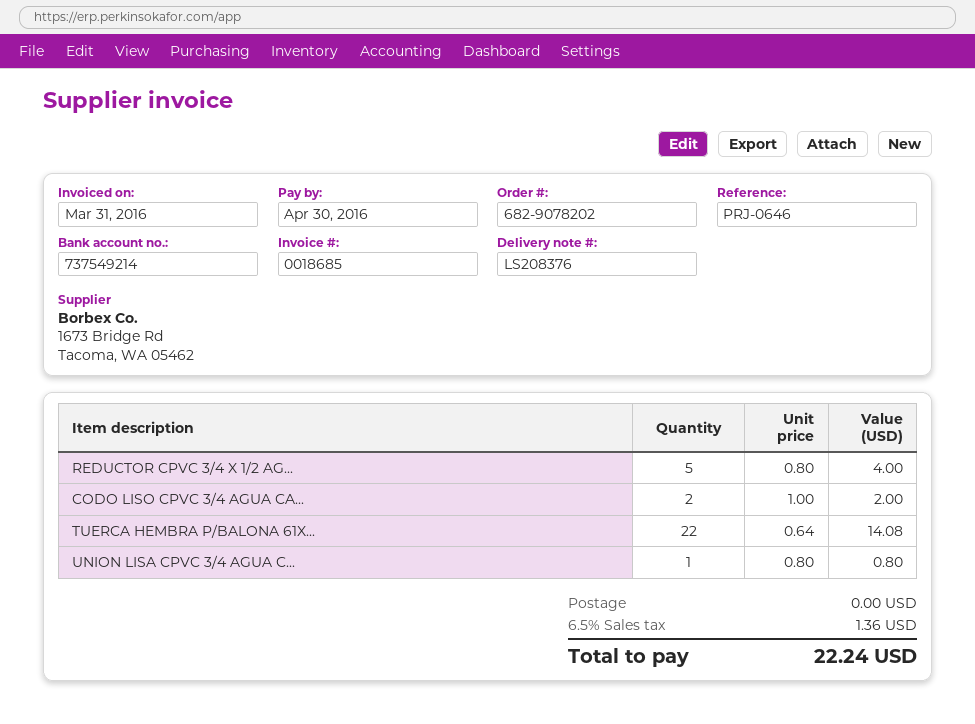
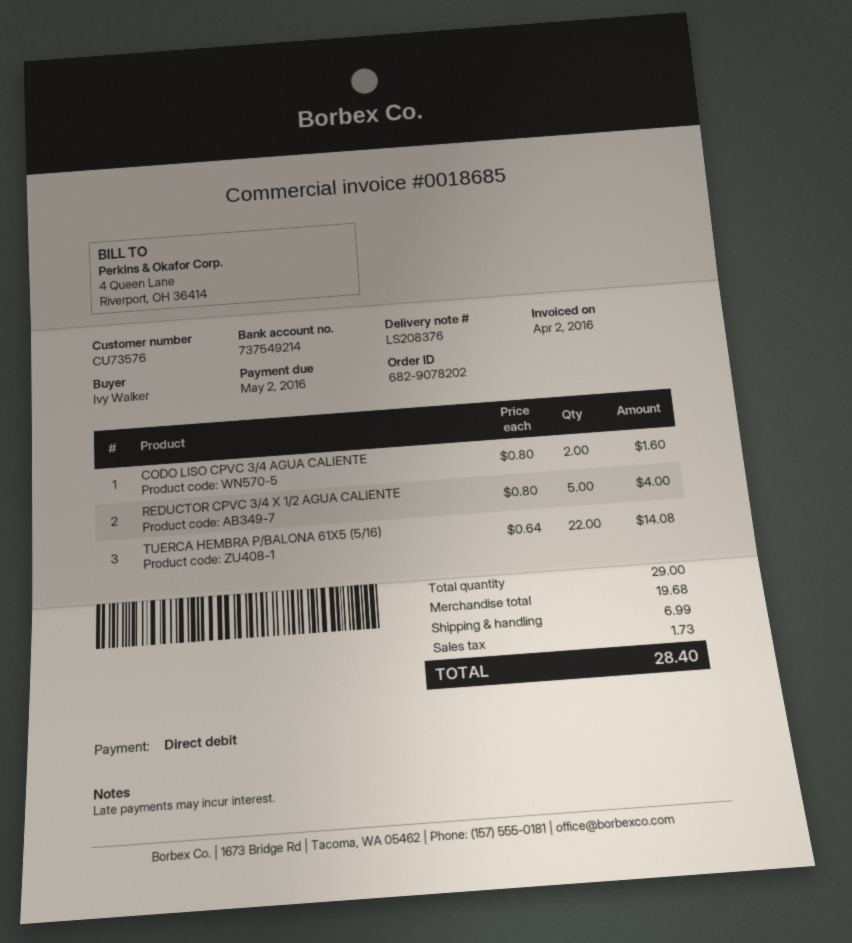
invoice date: 2016-03-31 -> 2016-04-02
due date: 2016-04-30 -> 2016-05-02
CODO LISO CPVC 3/4 AGUA CA...: 2 x 1.00 = 2.00 -> 2 x 0.80 = 1.60
UNION LISA CPVC 3/4 AGUA C...: 1 x 0.80 = 0.80 -> none
shipping: 0.00 -> 6.99
tax: 1.36 -> 1.73
total: 22.24 -> 28.40

